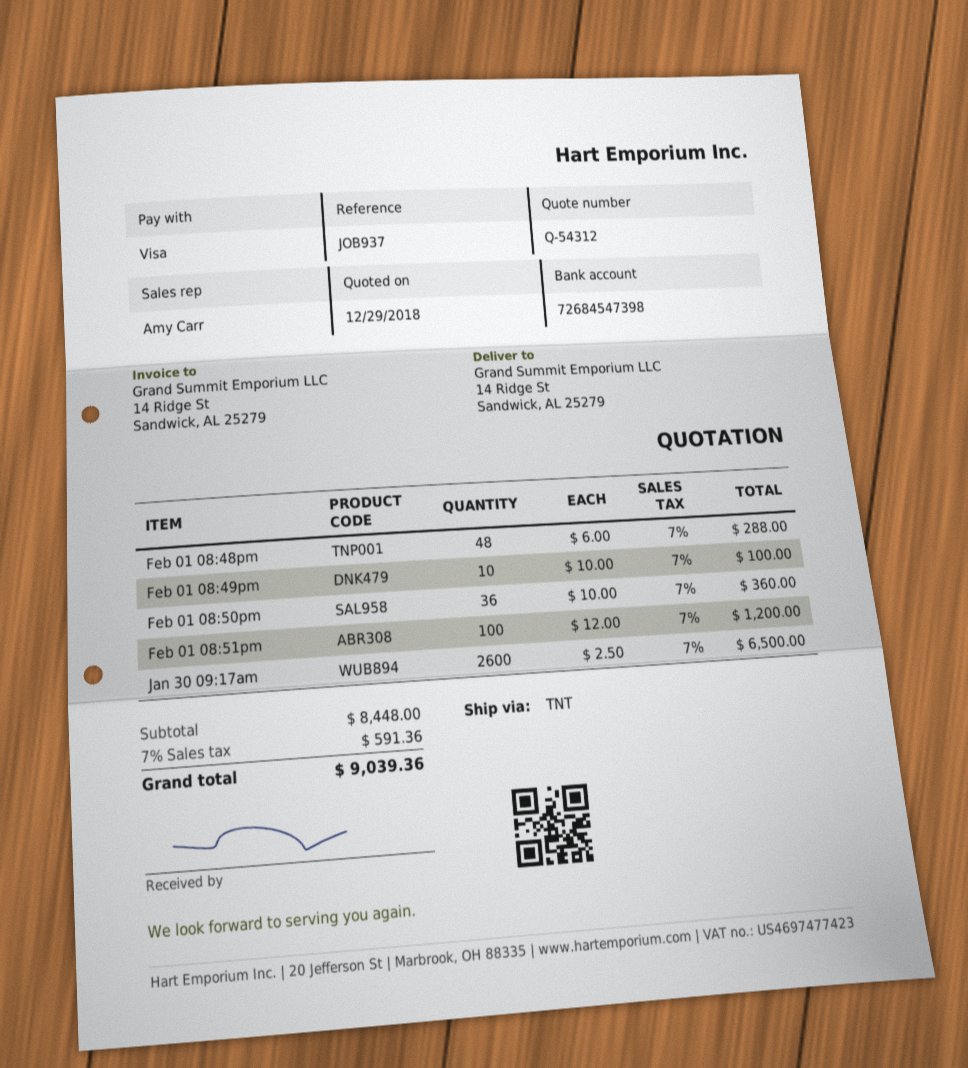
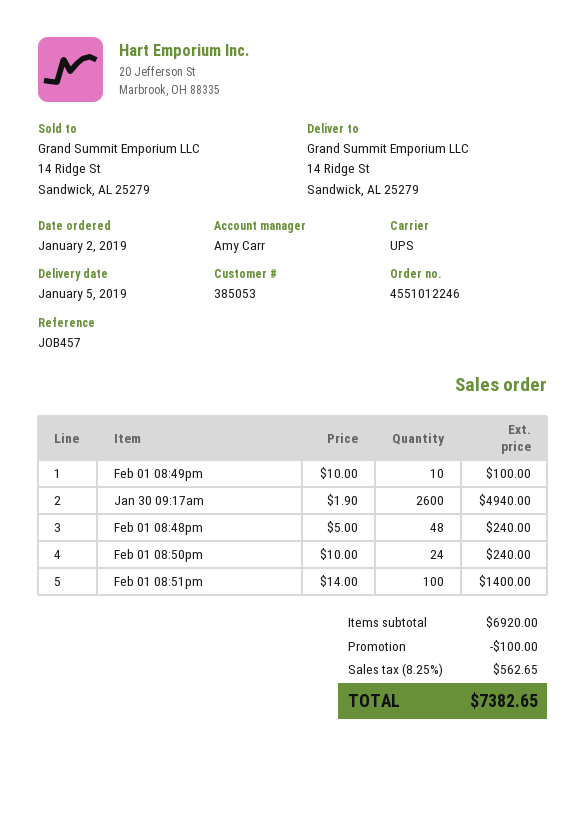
reference: JOB937 -> JOB457
shipping method: TNT -> UPS
Feb 01 08:48pm: 48 x 6.00 = 288.00 -> 48 x 5.00 = 240.00
Feb 01 08:50pm: 36 x 10.00 = 360.00 -> 24 x 10.00 = 240.00
Feb 01 08:51pm: 100 x 12.00 = 1200.00 -> 100 x 14.00 = 1400.00
Jan 30 09:17am: 2600 x 2.50 = 6500.00 -> 2600 x 1.90 = 4940.00
subtotal: 8448.00 -> 6920.00
discount: none -> 100.00
tax: 7% = 591.36 -> 8.25% = 562.65
total: 9039.36 -> 7382.65

